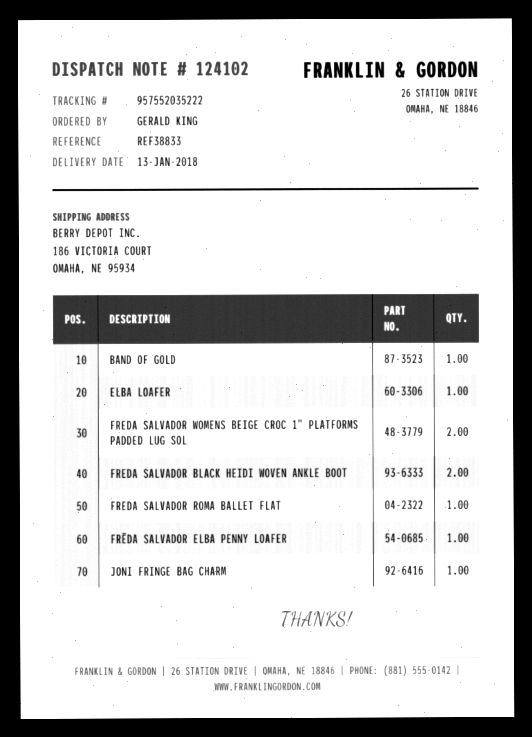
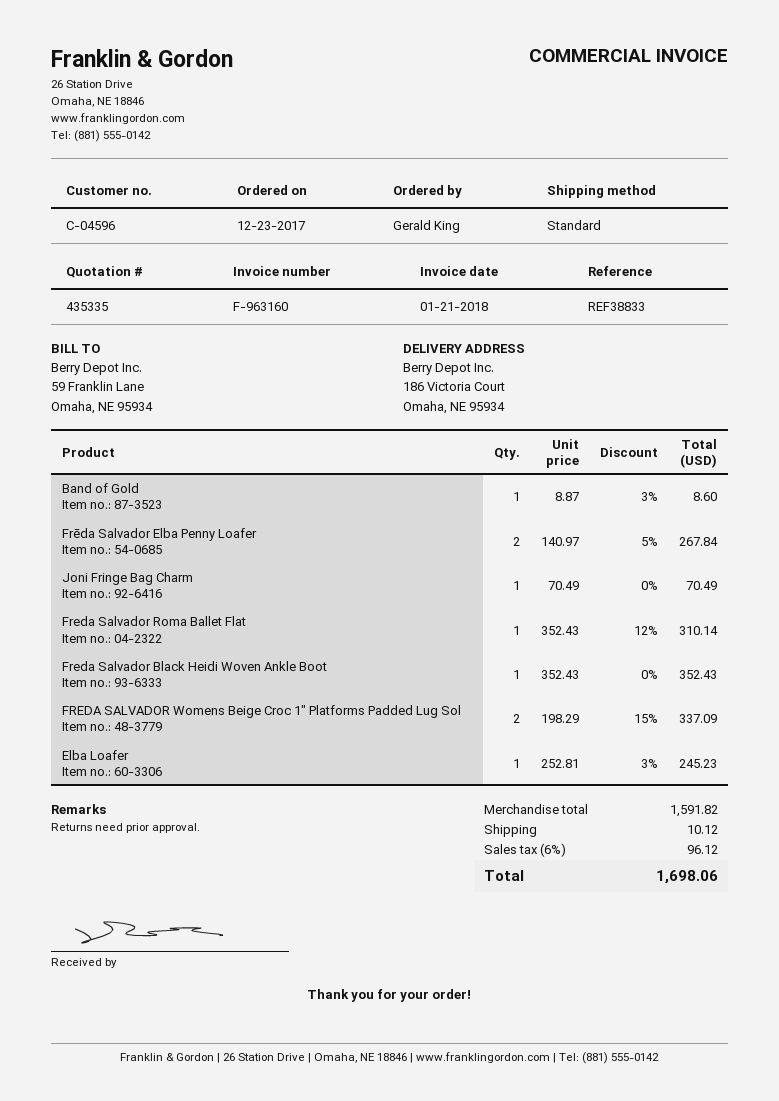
FREDA SALVADOR BLACK HEIDI WOVEN ANKLE BOOT: 2 -> 1
FRĒDA SALVADOR ELBA PENNY LOAFER: 1 -> 2

